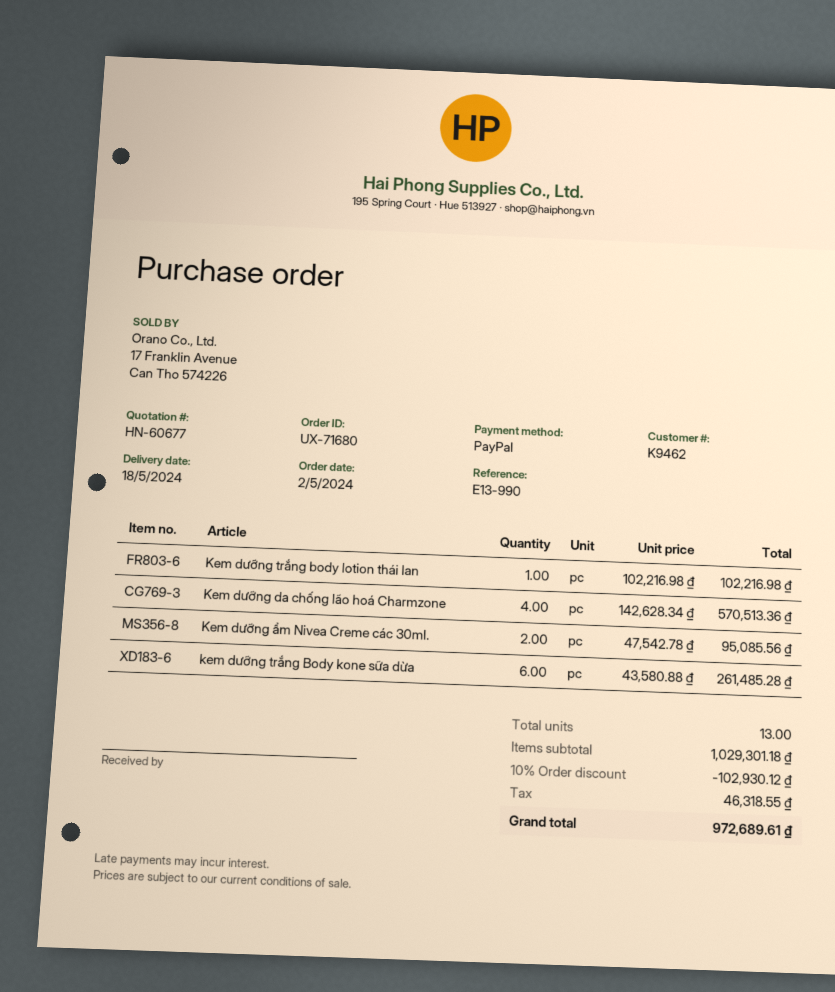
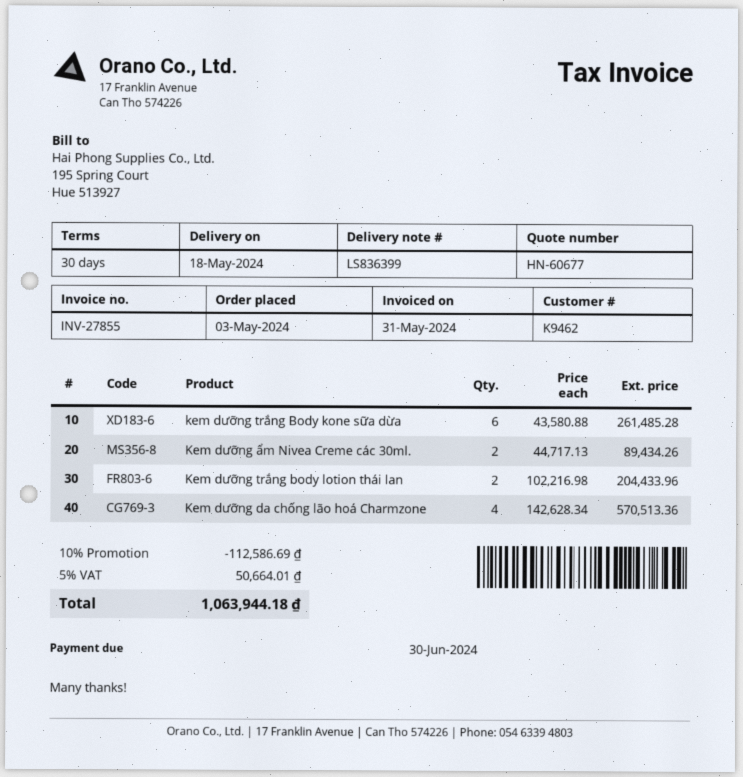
order date: 2024-05-02 -> 2024-05-03
Kem dưỡng trắng body lotion thái lan: 1 x 102216.98 = 102216.98 -> 2 x 102216.98 = 204433.96
Kem dưỡng ẩm Nivea Creme các 30ml.: 2 x 47542.78 = 95085.56 -> 2 x 44717.13 = 89434.26
discount: 10% = 102930.12 -> 10% = 112586.69
tax: 46318.55 -> 50664.01
total: 972689.61 -> 1063944.18

